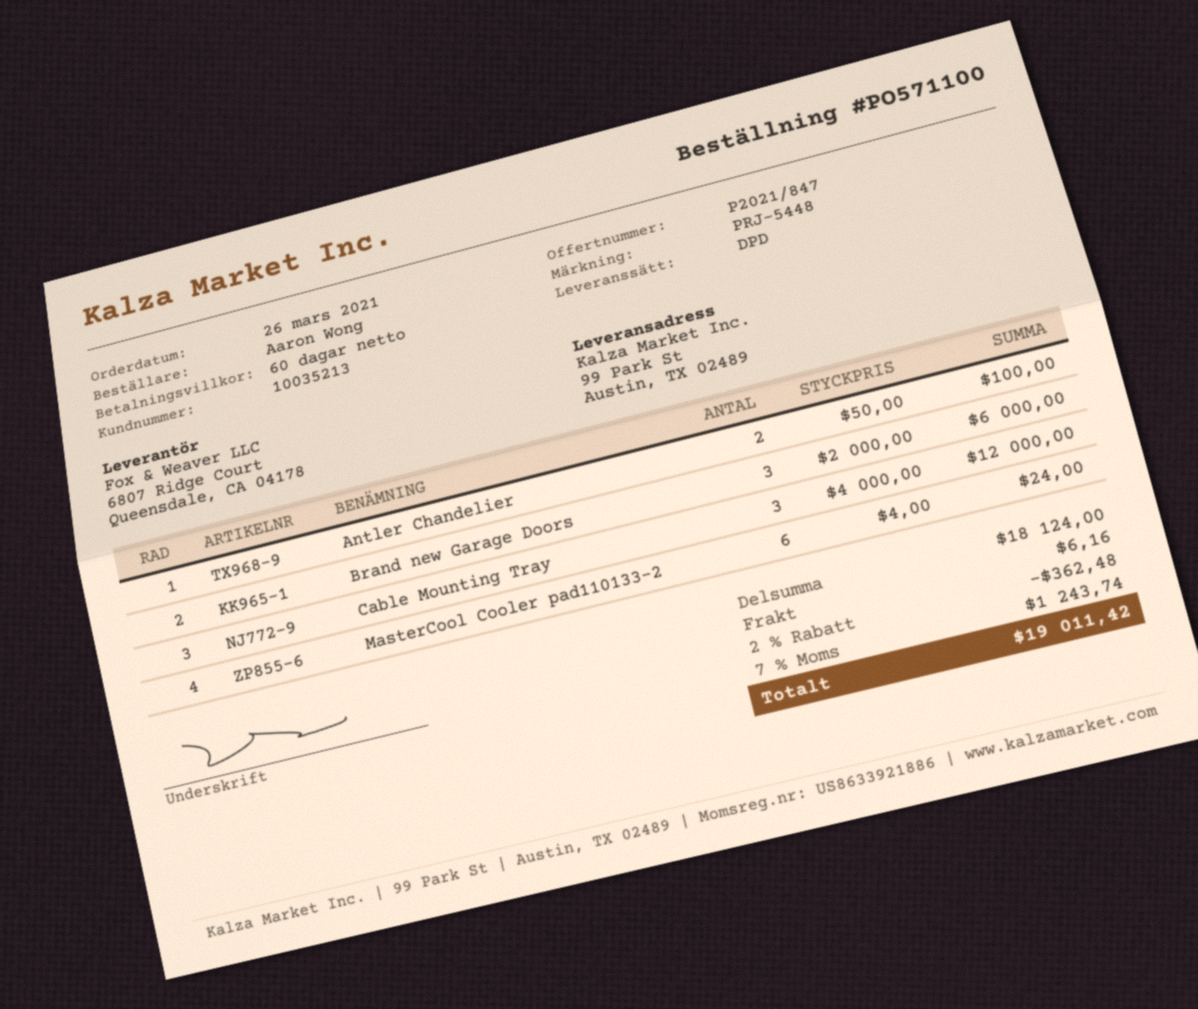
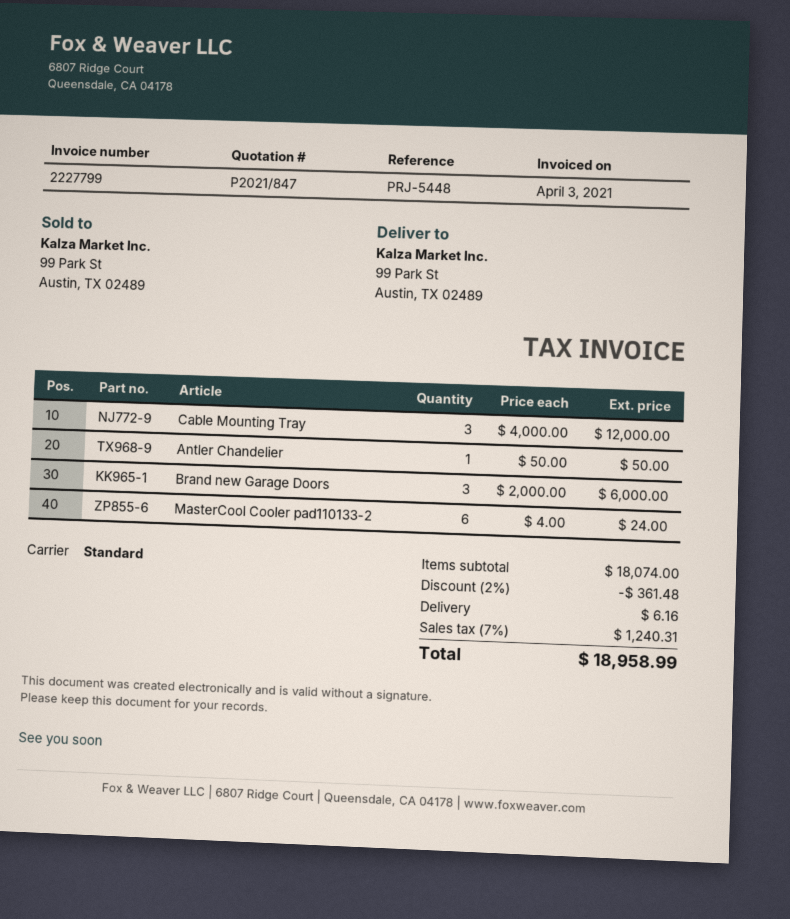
shipping method: DPD -> standard
Antler Chandelier: 2 x 50.00 = 100.00 -> 1 x 50.00 = 50.00
subtotal: 18124.00 -> 18074.00
discount: 2% = 362.48 -> 2% = 361.48
tax: 7% = 1243.74 -> 7% = 1240.31
total: 19011.42 -> 18958.99

